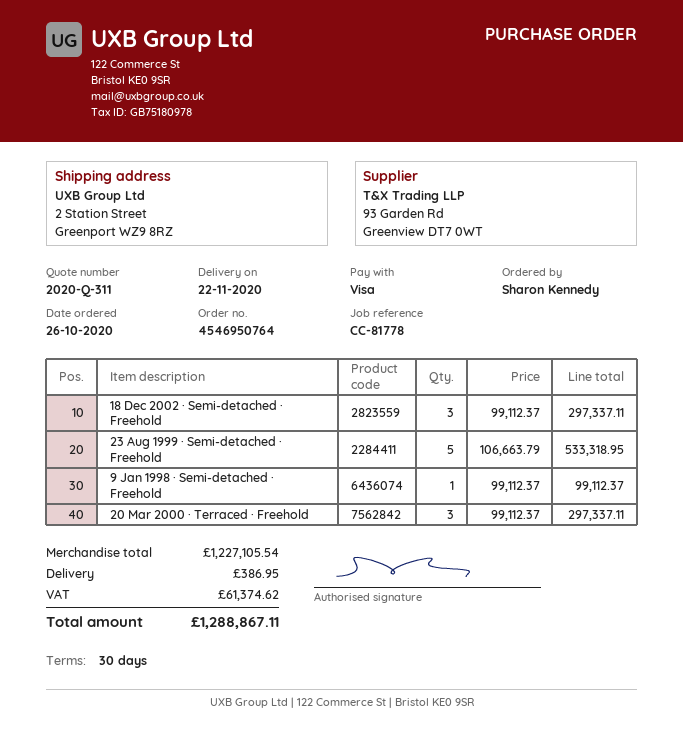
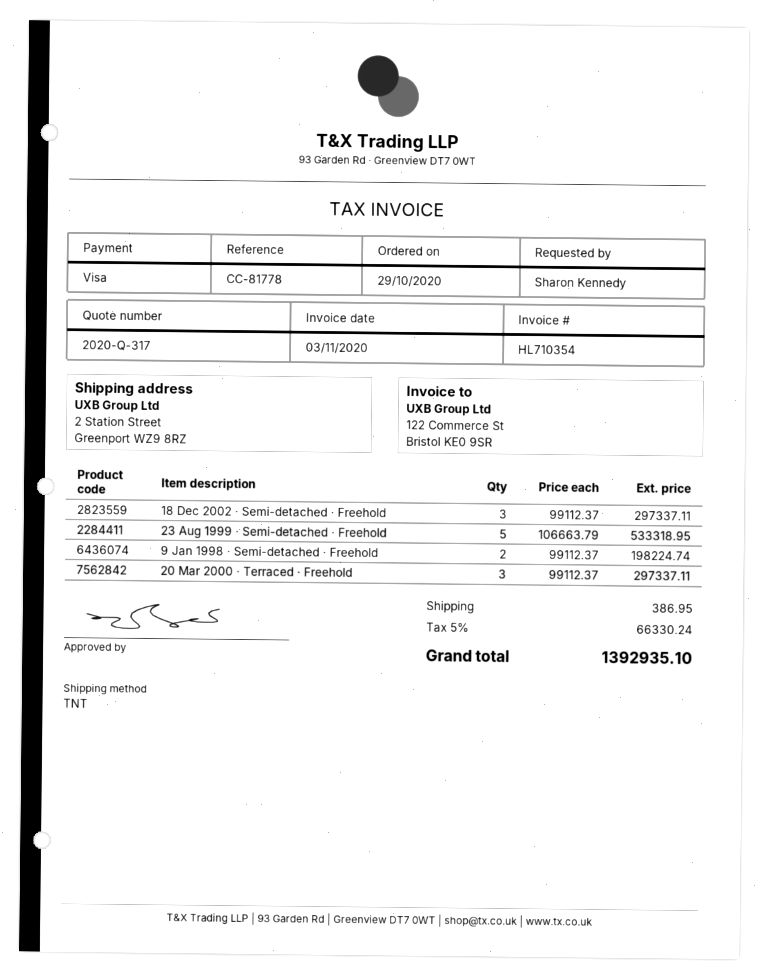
quote number: 2020-Q-311 -> 2020-Q-317
order date: 2020-10-26 -> 2020-10-29
9 Jan 1998 · Semi-detached · Freehold: 1 x 99112.37 = 99112.37 -> 2 x 99112.37 = 198224.74
tax: 61374.62 -> 66330.24
total: 1288867.11 -> 1392935.10

